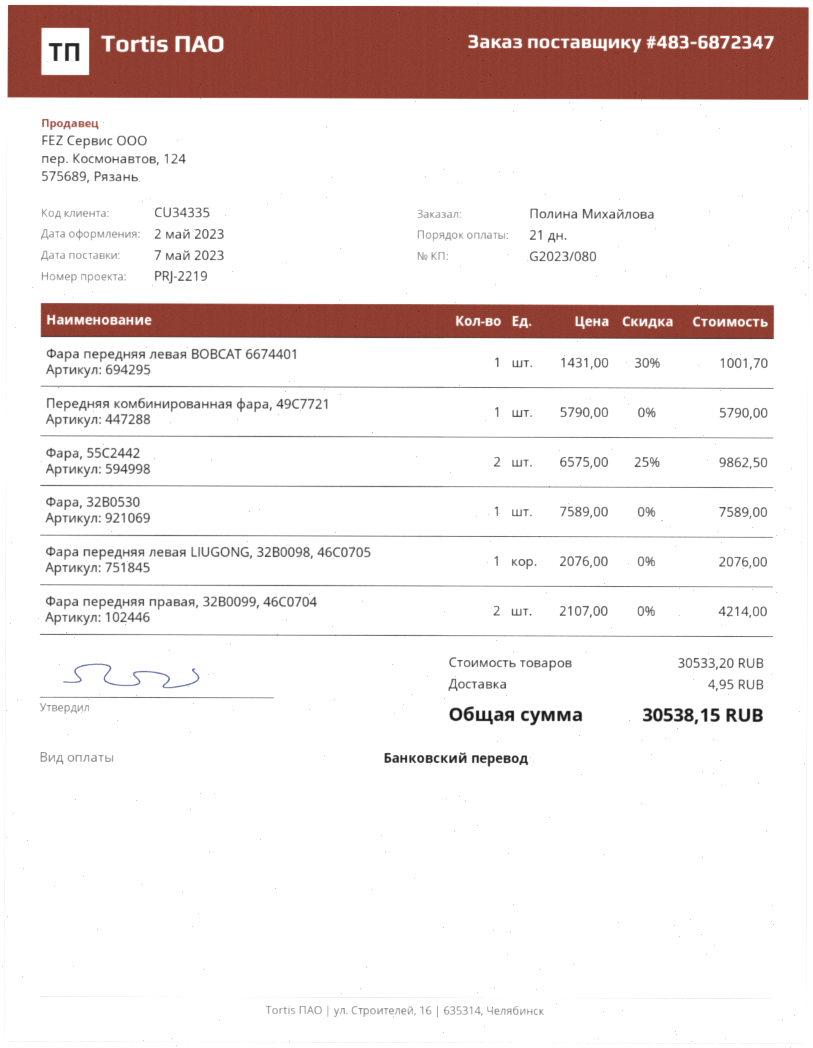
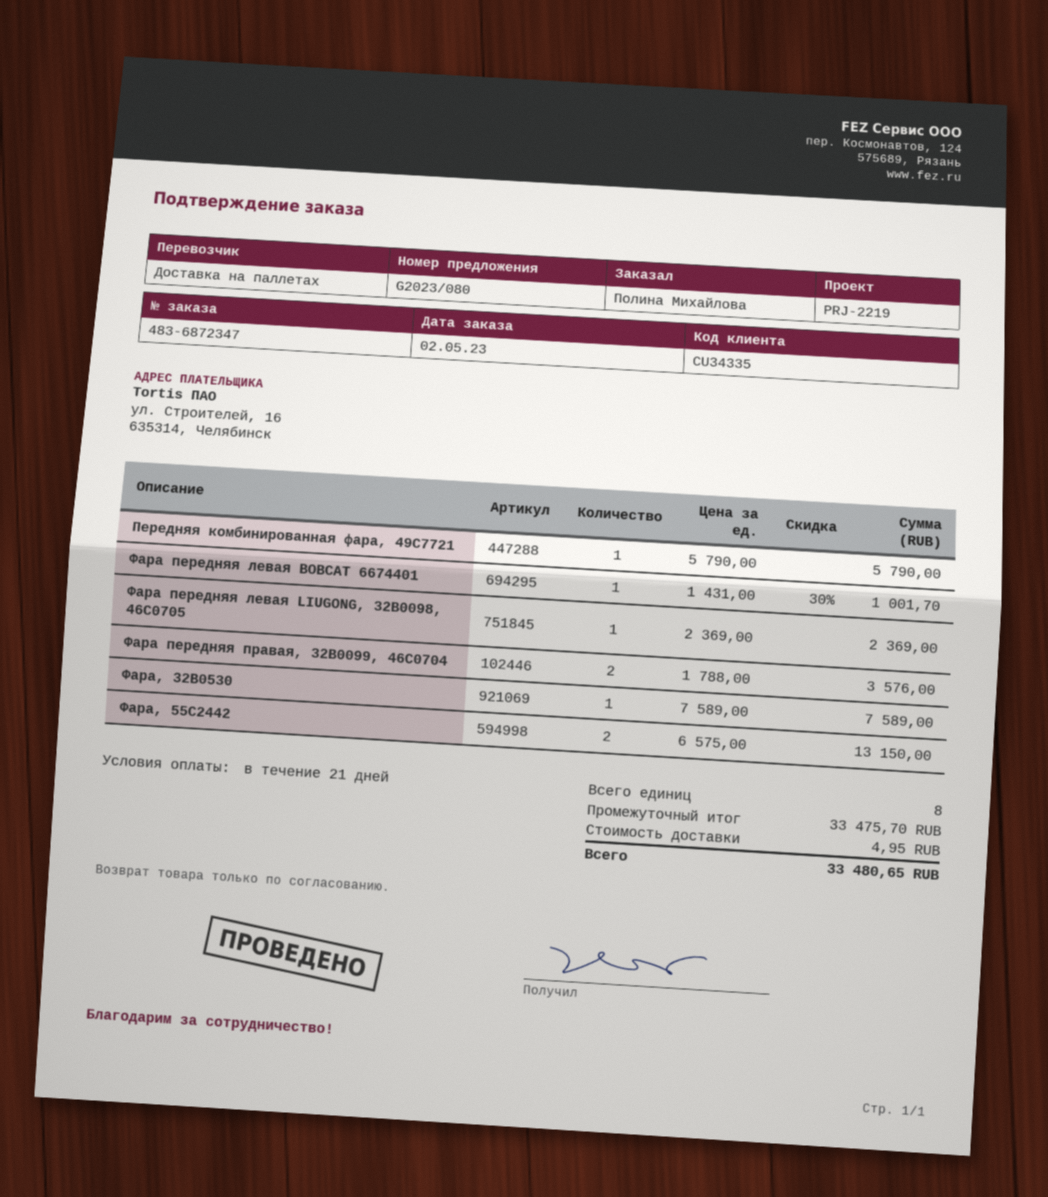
Фара, 55C2442: 2 x 6575.00 - 25% = 9862.50 -> 2 x 6575.00 = 13150.00
Фара передняя левая LIUGONG, 32B0098, 46C0705: 1 x 2076.00 = 2076.00 -> 1 x 2369.00 = 2369.00
Фара передняя правая, 32B0099, 46C0704: 2 x 2107.00 = 4214.00 -> 2 x 1788.00 = 3576.00
subtotal: 30533.20 -> 33475.70
total: 30538.15 -> 33480.65

